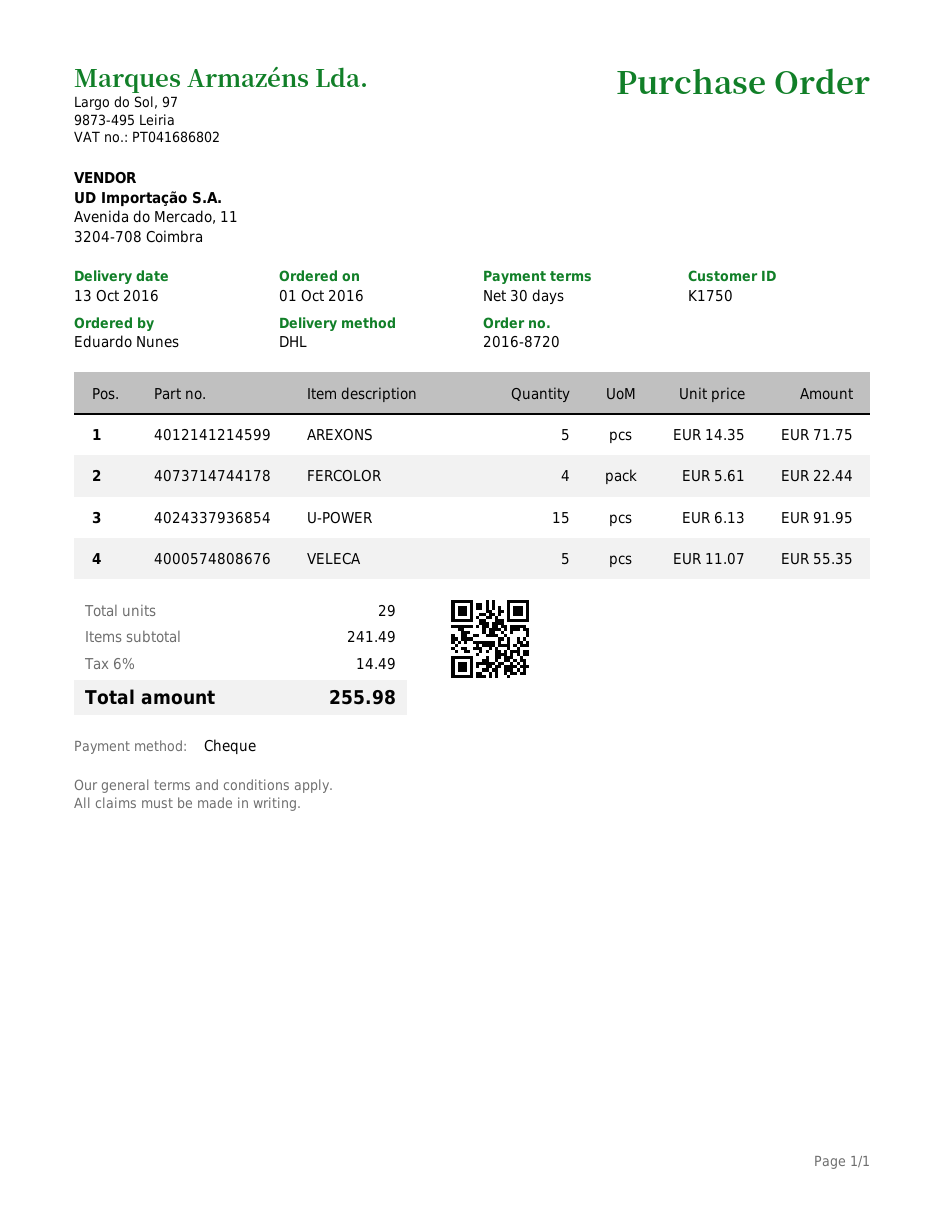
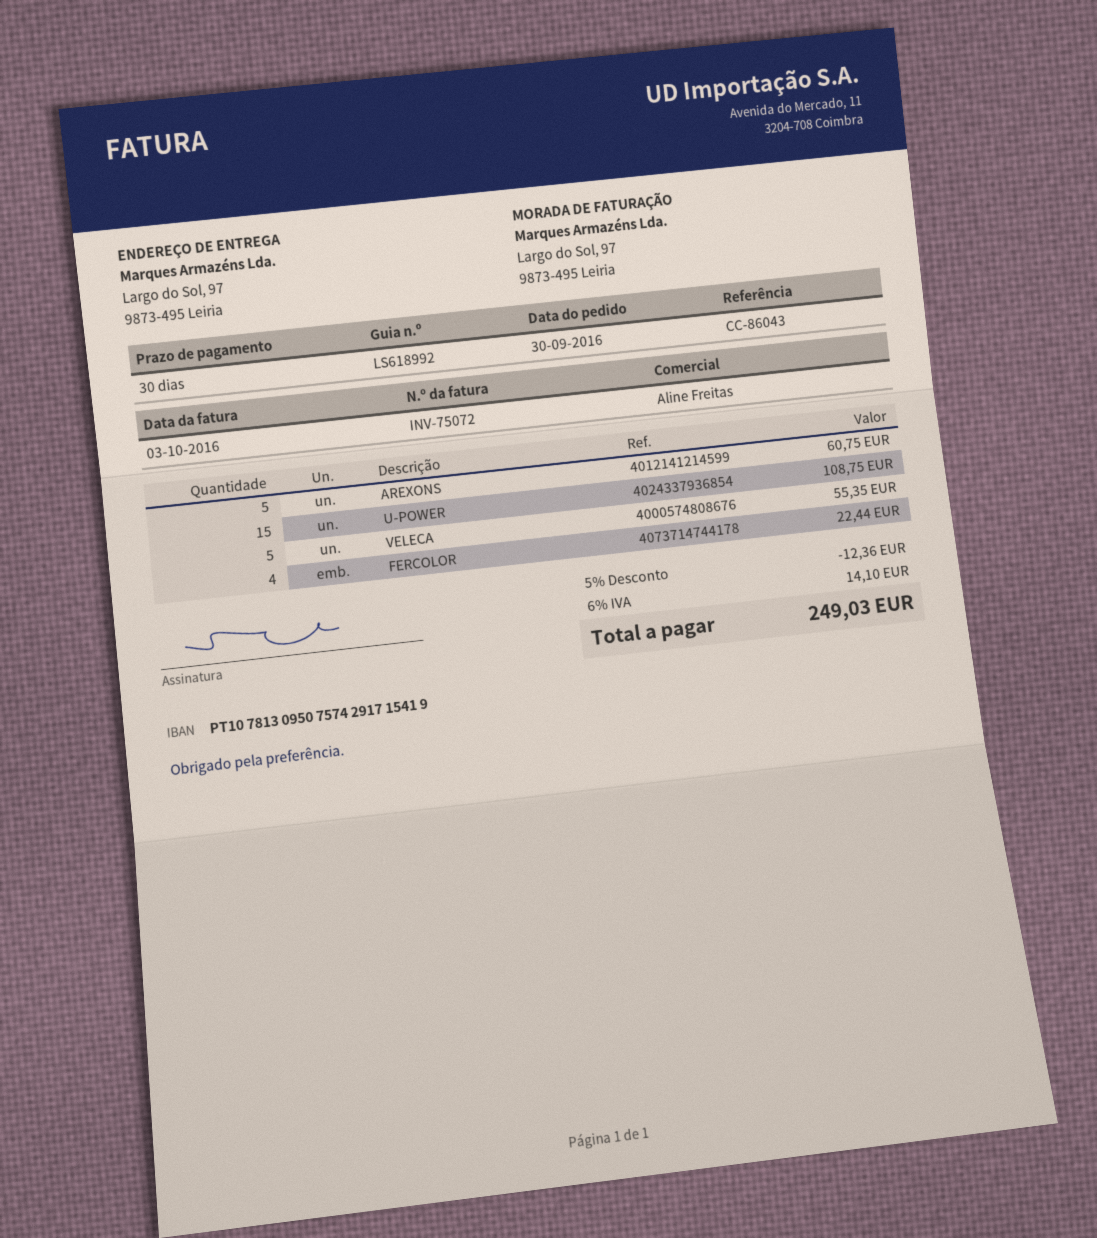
order date: 2016-10-01 -> 2016-09-30
AREXONS: 5 for 71.75 -> 5 for 60.75
U-POWER: 15 for 91.95 -> 15 for 108.75
discount: none -> 5% = 12.36
tax: 6% = 14.49 -> 6% = 14.10
total: 255.98 -> 249.03

